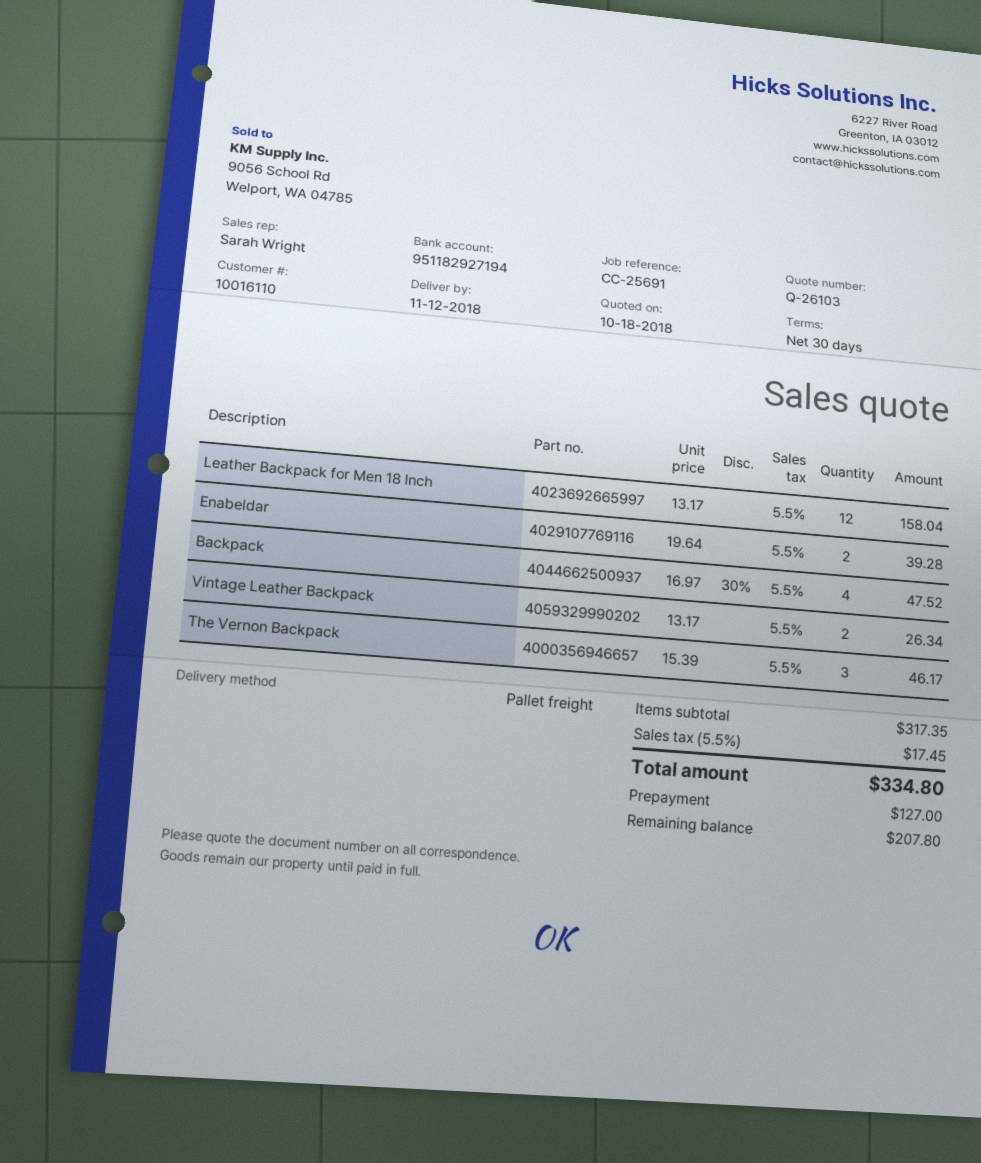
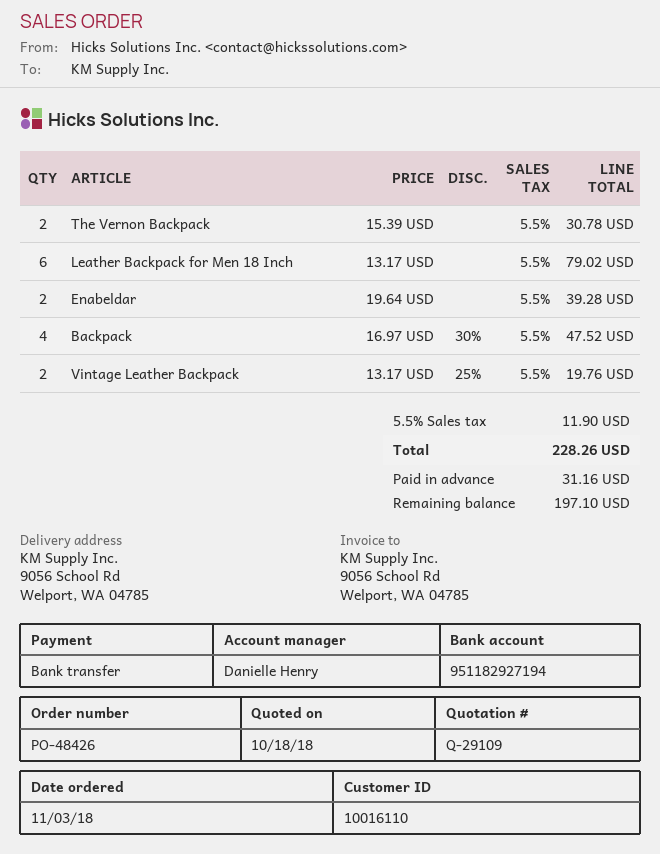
quote number: Q-26103 -> Q-29109
sales rep: Sarah Wright -> Danielle Henry
Leather Backpack for Men 18 Inch: 12 x 13.17 = 158.04 -> 6 x 13.17 = 79.02
Vintage Leather Backpack: 2 x 13.17 = 26.34 -> 2 x 13.17 - 25% = 19.76
The Vernon Backpack: 3 x 15.39 = 46.17 -> 2 x 15.39 = 30.78
tax: 5.5% = 17.45 -> 5.5% = 11.90
total: 334.80 -> 228.26
deposit: 127.00 -> 31.16
balance: 207.80 -> 197.10

